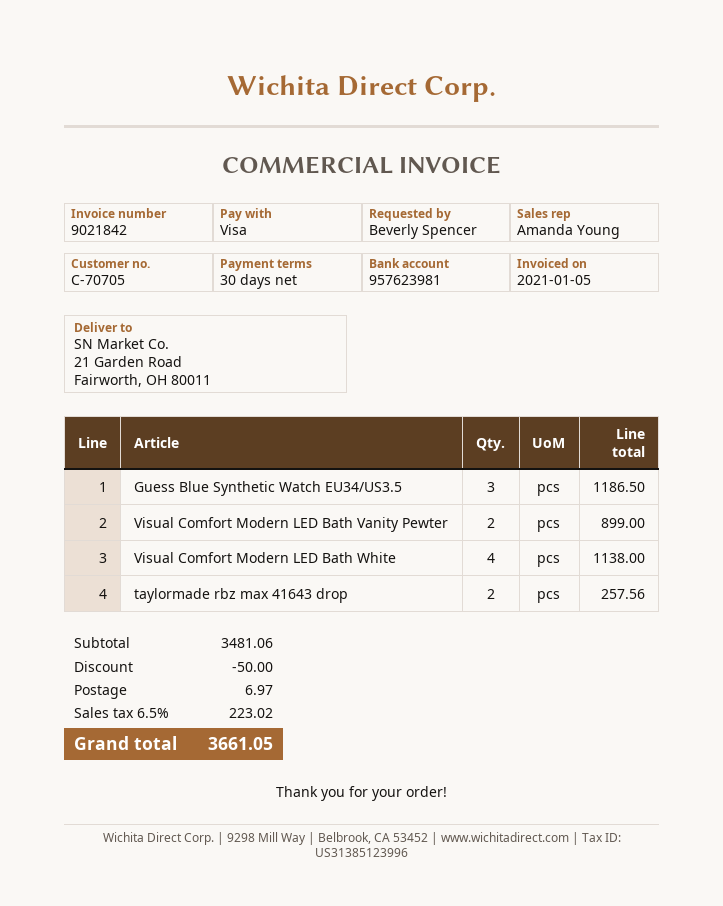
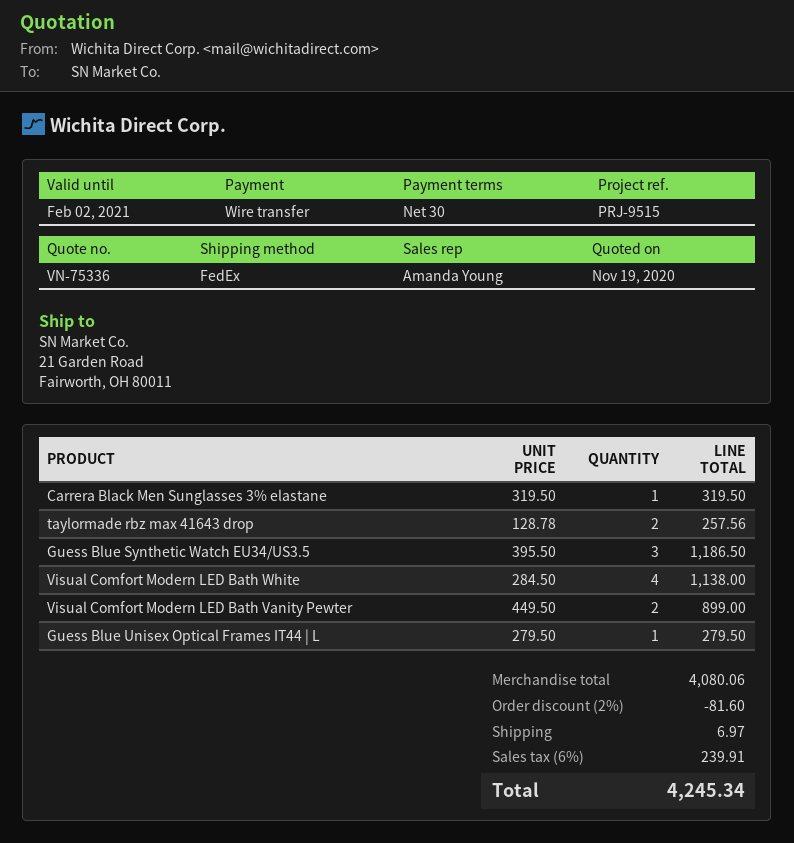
payment method: Visa -> bank transfer
Carrera Black Men Sunglasses 3% elastane: none -> 1 for 319.50
Guess Blue Unisex Optical Frames IT44 | L: none -> 1 for 279.50
subtotal: 3481.06 -> 4080.06
discount: 50.00 -> 81.60
tax: 6.5% = 223.02 -> 6% = 239.91
total: 3661.05 -> 4245.34

